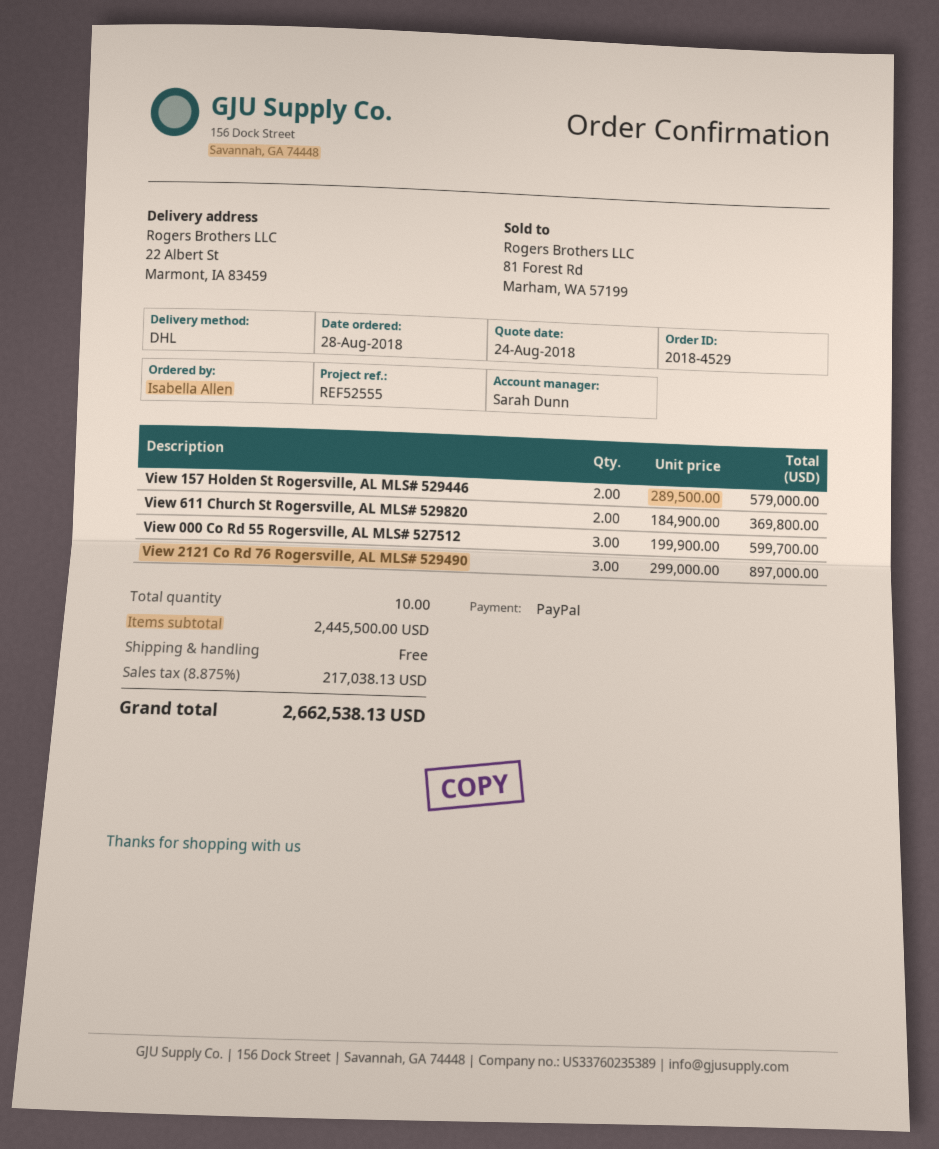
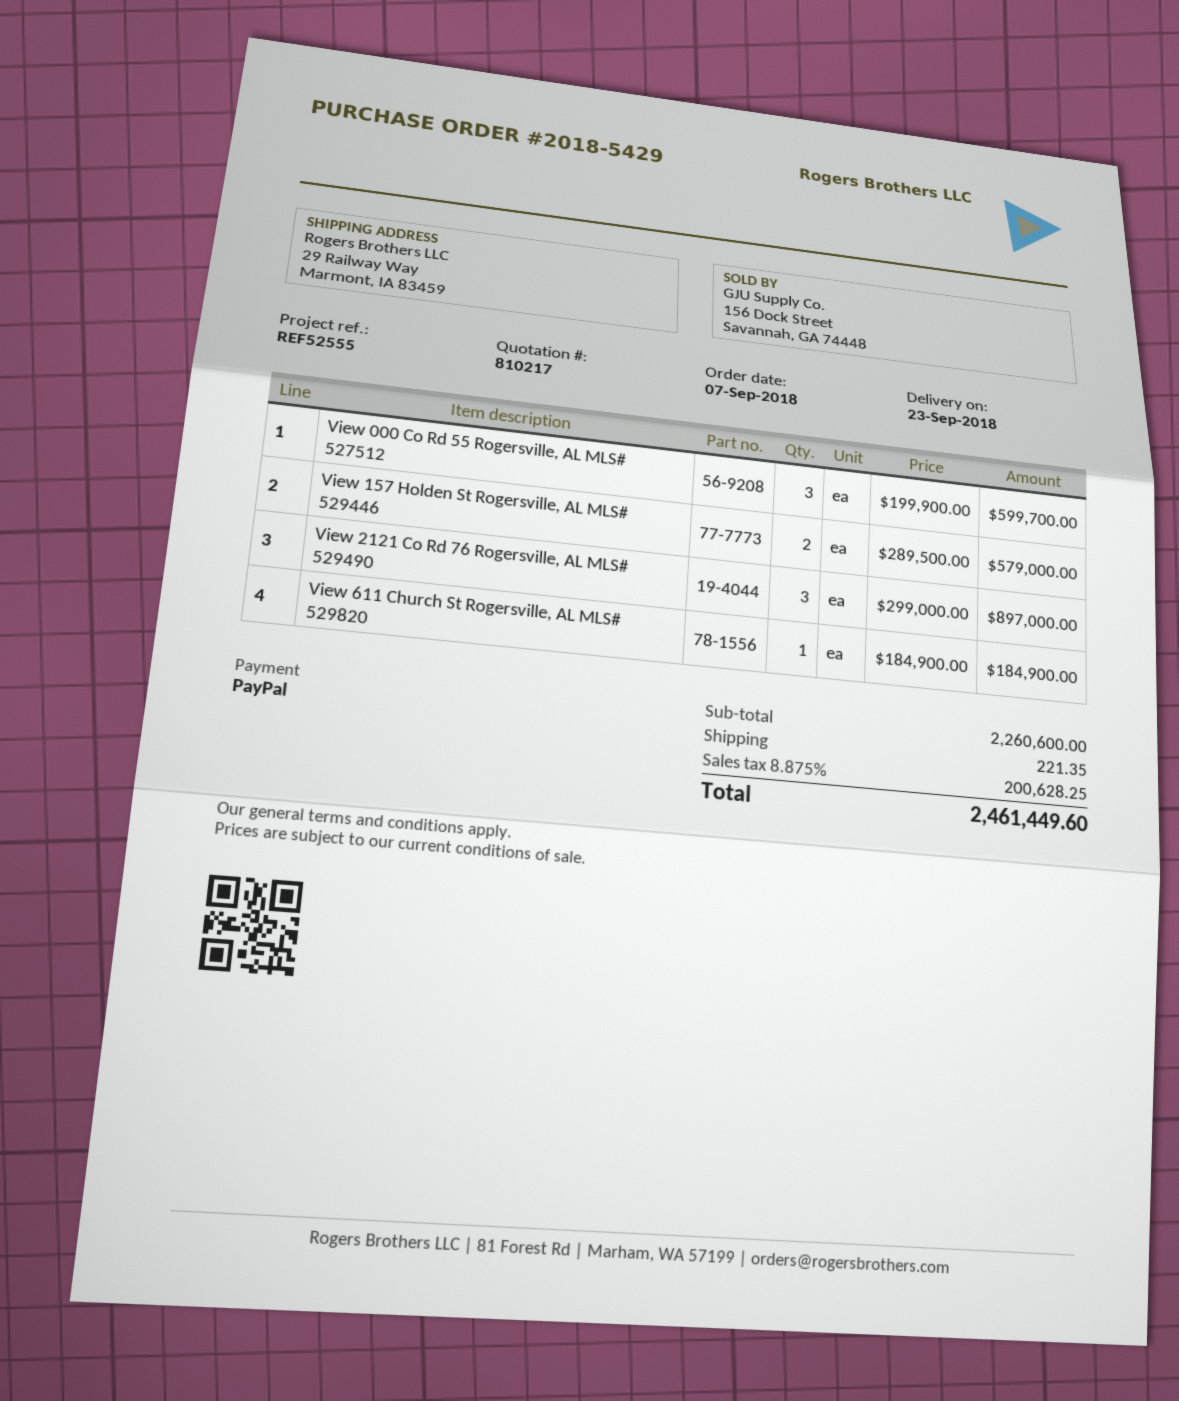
order number: 2018-4529 -> 2018-5429
order date: 2018-08-28 -> 2018-09-07
ship to: 22 Albert St, Marmont, IA 83459 -> 29 Railway Way, Marmont, IA 83459
View 611 Church St Rogersville, AL MLS# 529820: 2 x 184900.00 = 369800.00 -> 1 x 184900.00 = 184900.00
subtotal: 2445500.00 -> 2260600.00
shipping: 0.00 -> 221.35
tax: 8.875% = 217038.13 -> 8.875% = 200628.25
total: 2662538.13 -> 2461449.60

